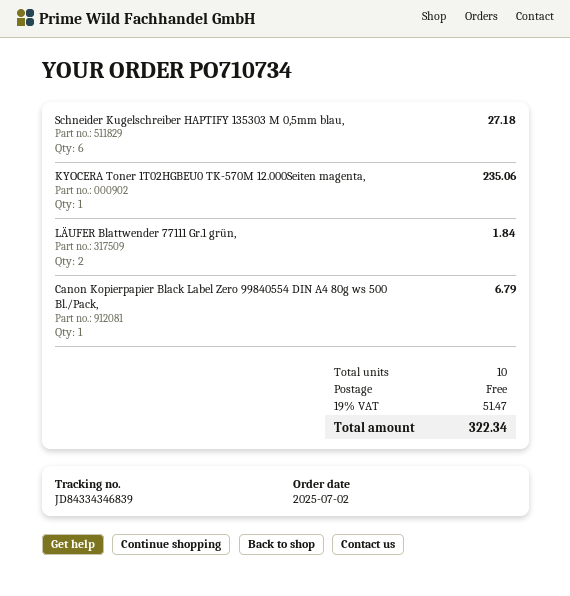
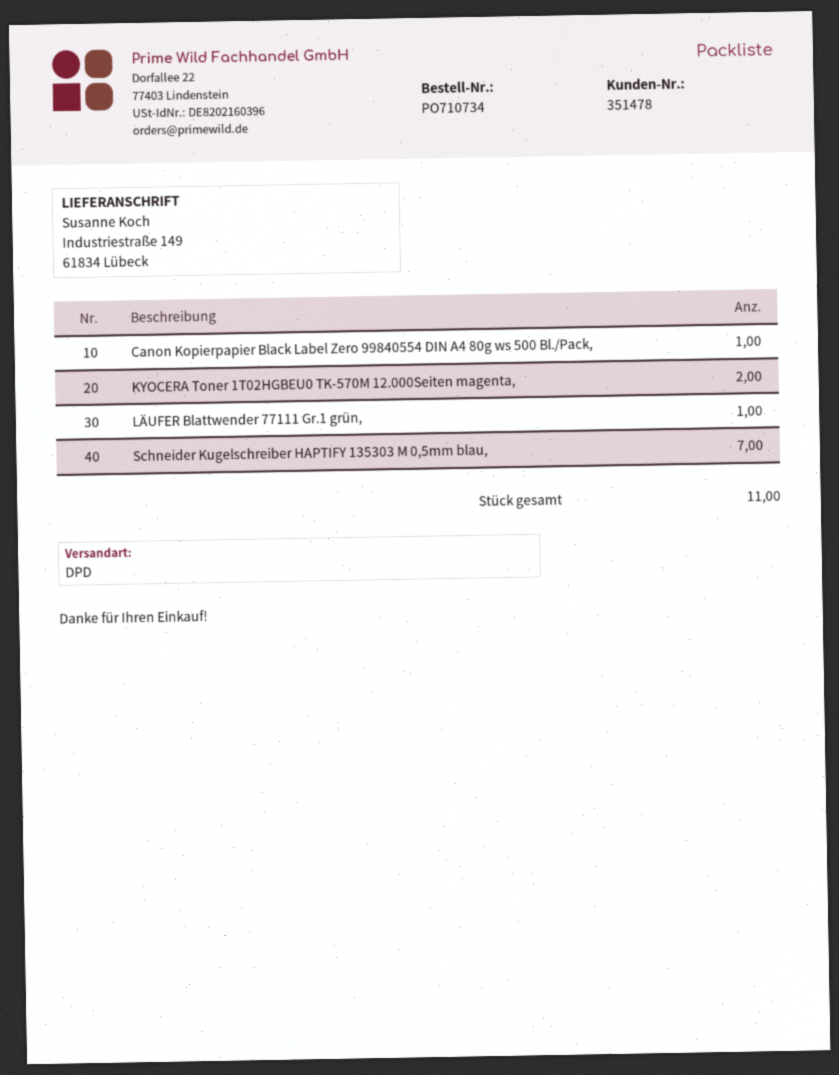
Schneider Kugelschreiber HAPTIFY 135303 M 0,5mm blau,: 6 -> 7
KYOCERA Toner 1T02HGBEU0 TK-570M 12.000Seiten magenta,: 1 -> 2
LÄUFER Blattwender 77111 Gr.1 grün,: 2 -> 1
total quantity: 10 -> 11

